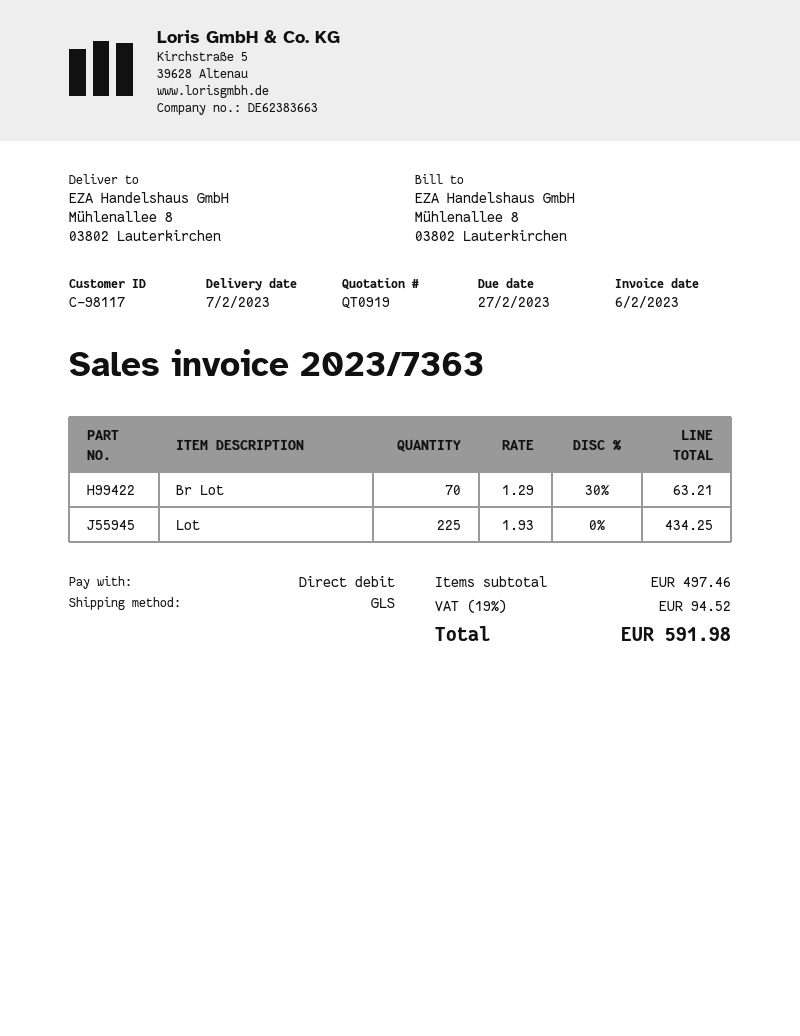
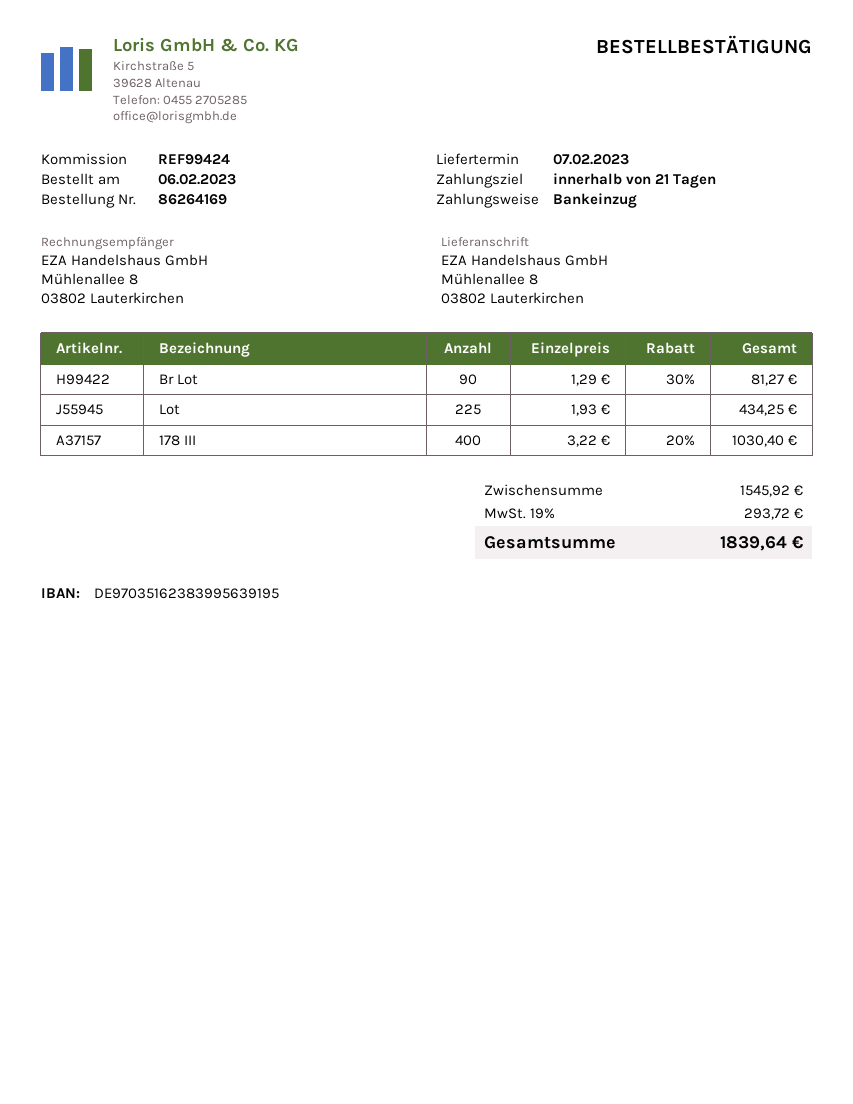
Br Lot: 70 x 1.29 - 30% = 63.21 -> 90 x 1.29 - 30% = 81.27
178 III: none -> 400 x 3.22 - 20% = 1030.40
subtotal: 497.46 -> 1545.92
tax: 19% = 94.52 -> 19% = 293.72
total: 591.98 -> 1839.64

